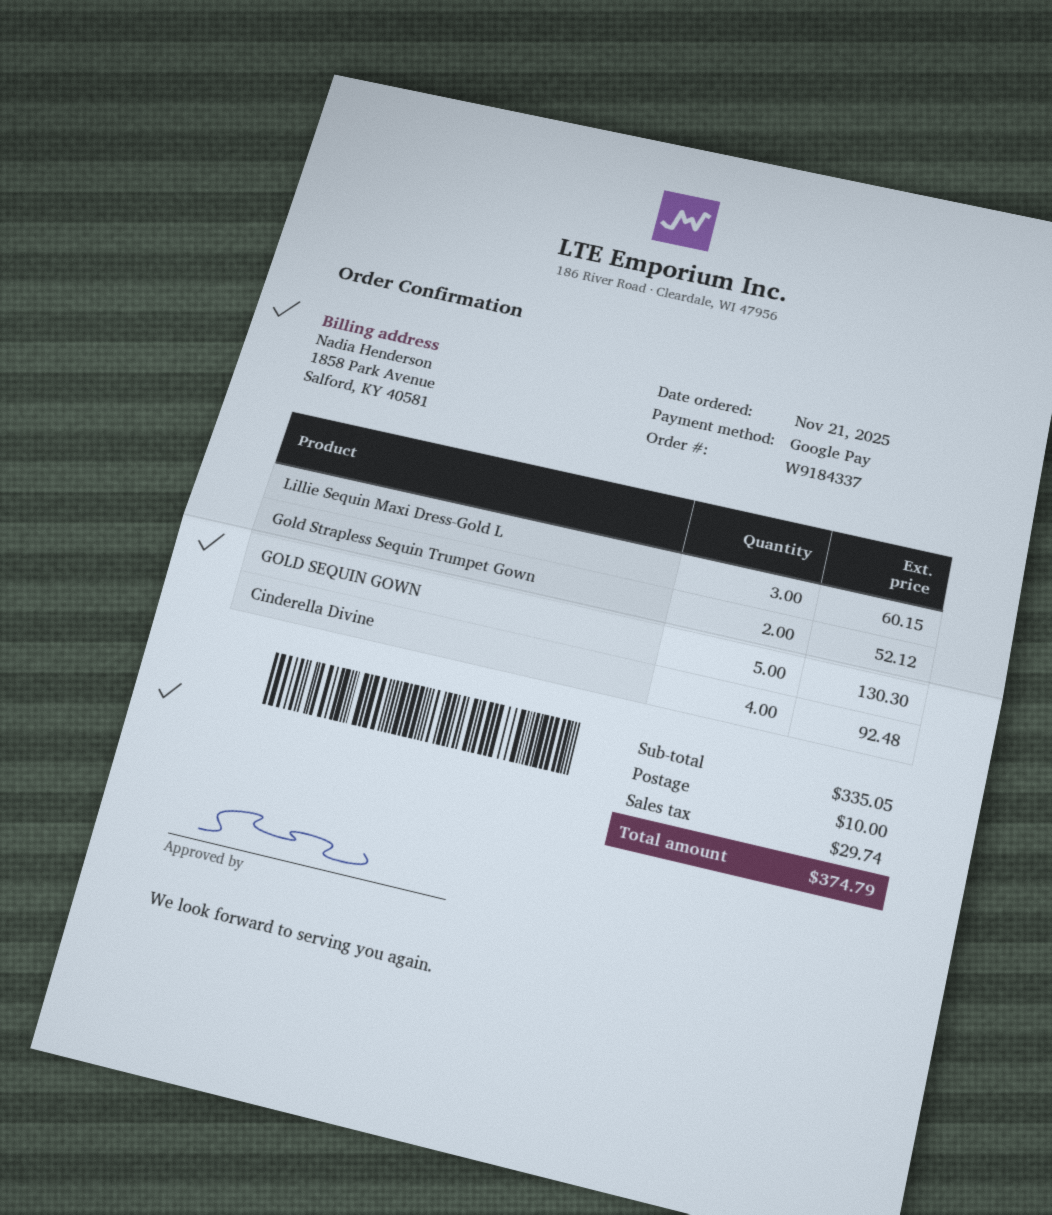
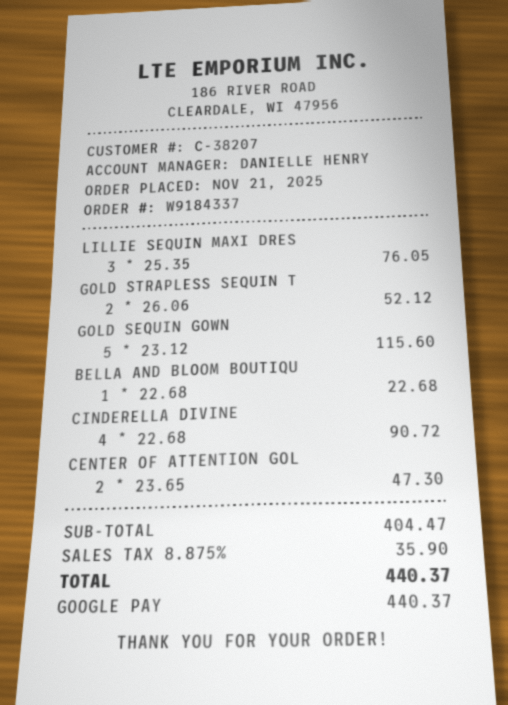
Lillie Sequin Maxi Dress-Gold L: 3 for 60.15 -> 3 for 76.05
GOLD SEQUIN GOWN: 5 for 130.30 -> 5 for 115.60
Cinderella Divine: 4 for 92.48 -> 4 for 90.72
BELLA AND BLOOM BOUTIQU: none -> 1 for 22.68
CENTER OF ATTENTION GOL: none -> 2 for 47.30
subtotal: 335.05 -> 404.47
shipping: 10.00 -> none
tax: 29.74 -> 35.90
total: 374.79 -> 440.37

